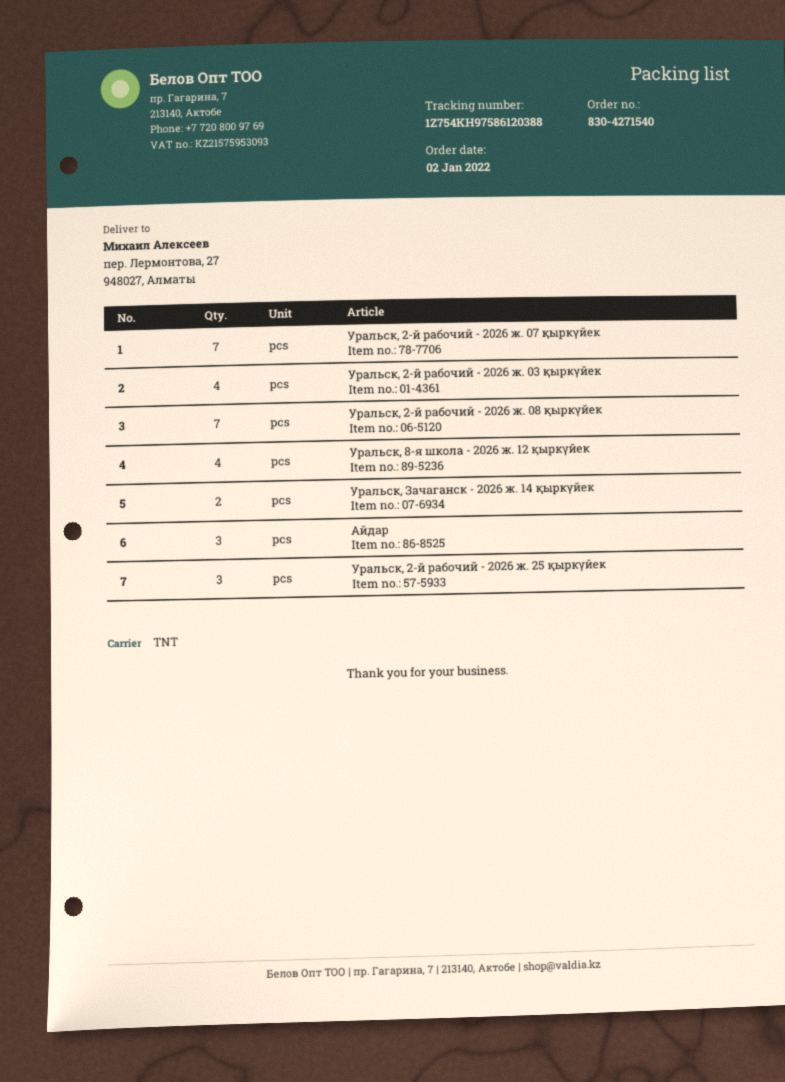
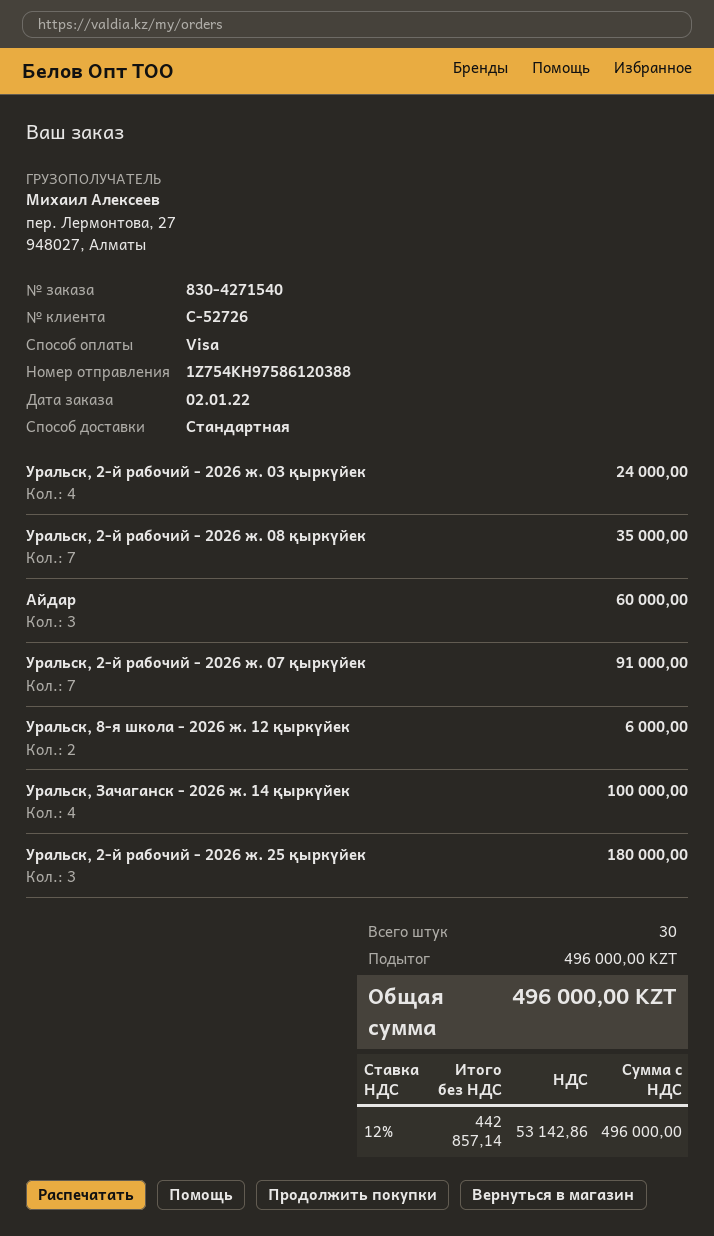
shipping method: TNT -> standard
Уральск, 8-я школа - 2026 ж. 12 қыркүйек: 4 -> 2
Уральск, Зачаганск - 2026 ж. 14 қыркүйек: 2 -> 4

